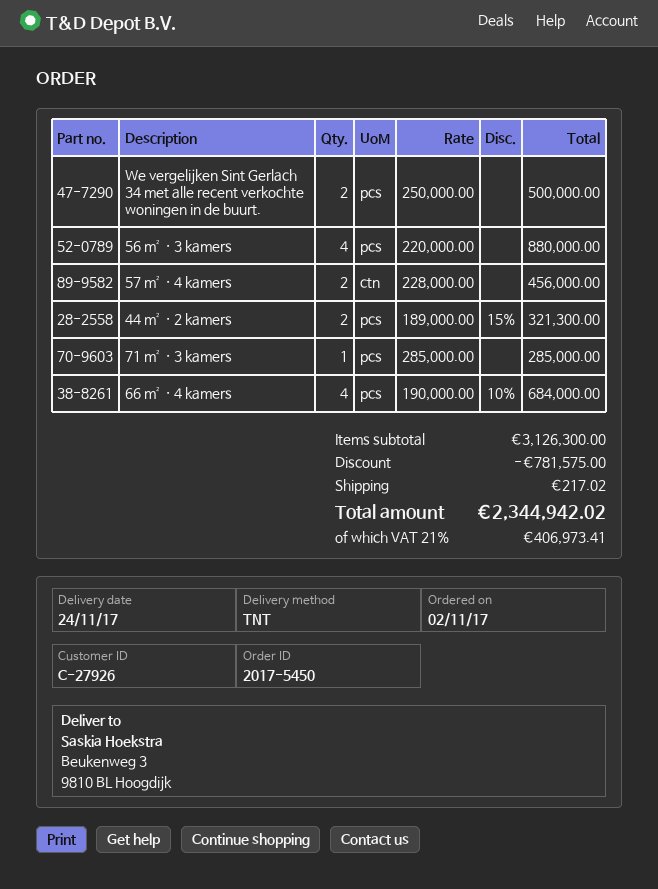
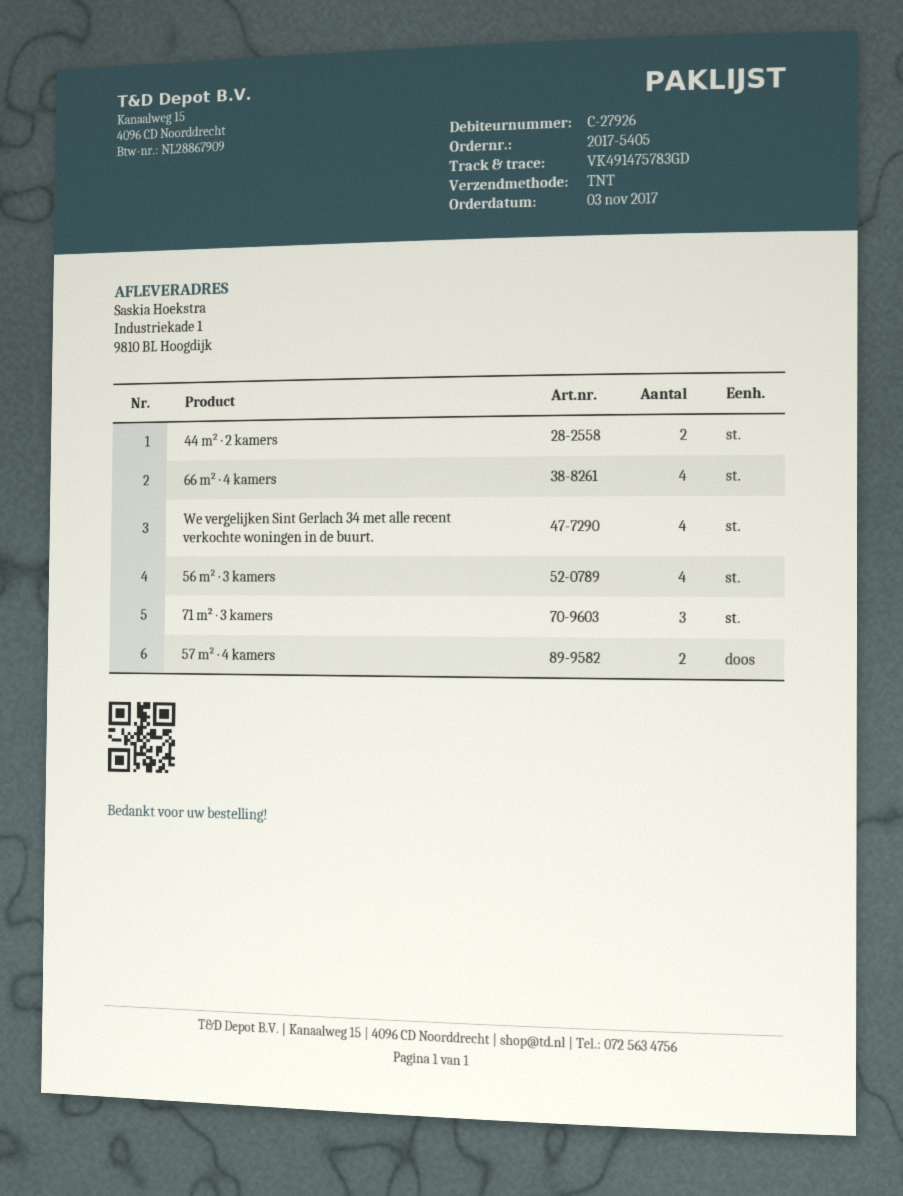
order number: 2017-5450 -> 2017-5405
order date: 2017-11-02 -> 2017-11-03
ship to: Beukenweg 3, 9810 BL Hoogdijk -> Industriekade 1, 9810 BL Hoogdijk
We vergelijken Sint Gerlach 34 met alle recent verkochte woningen in de buurt.: 2 -> 4
71 m² · 3 kamers: 1 -> 3

